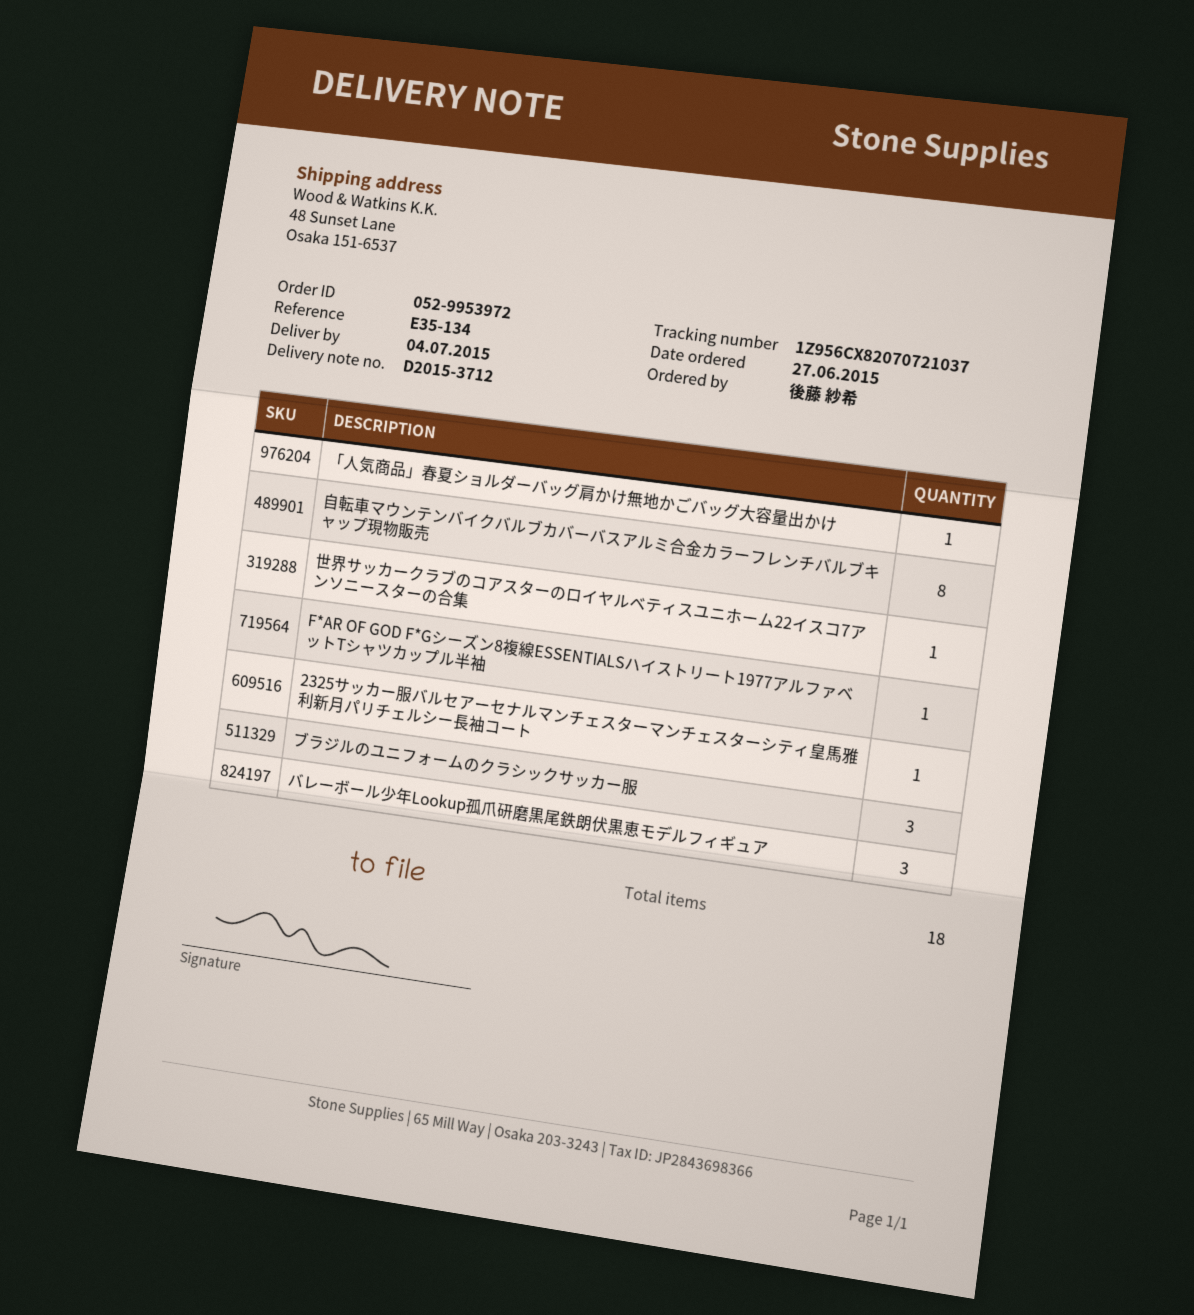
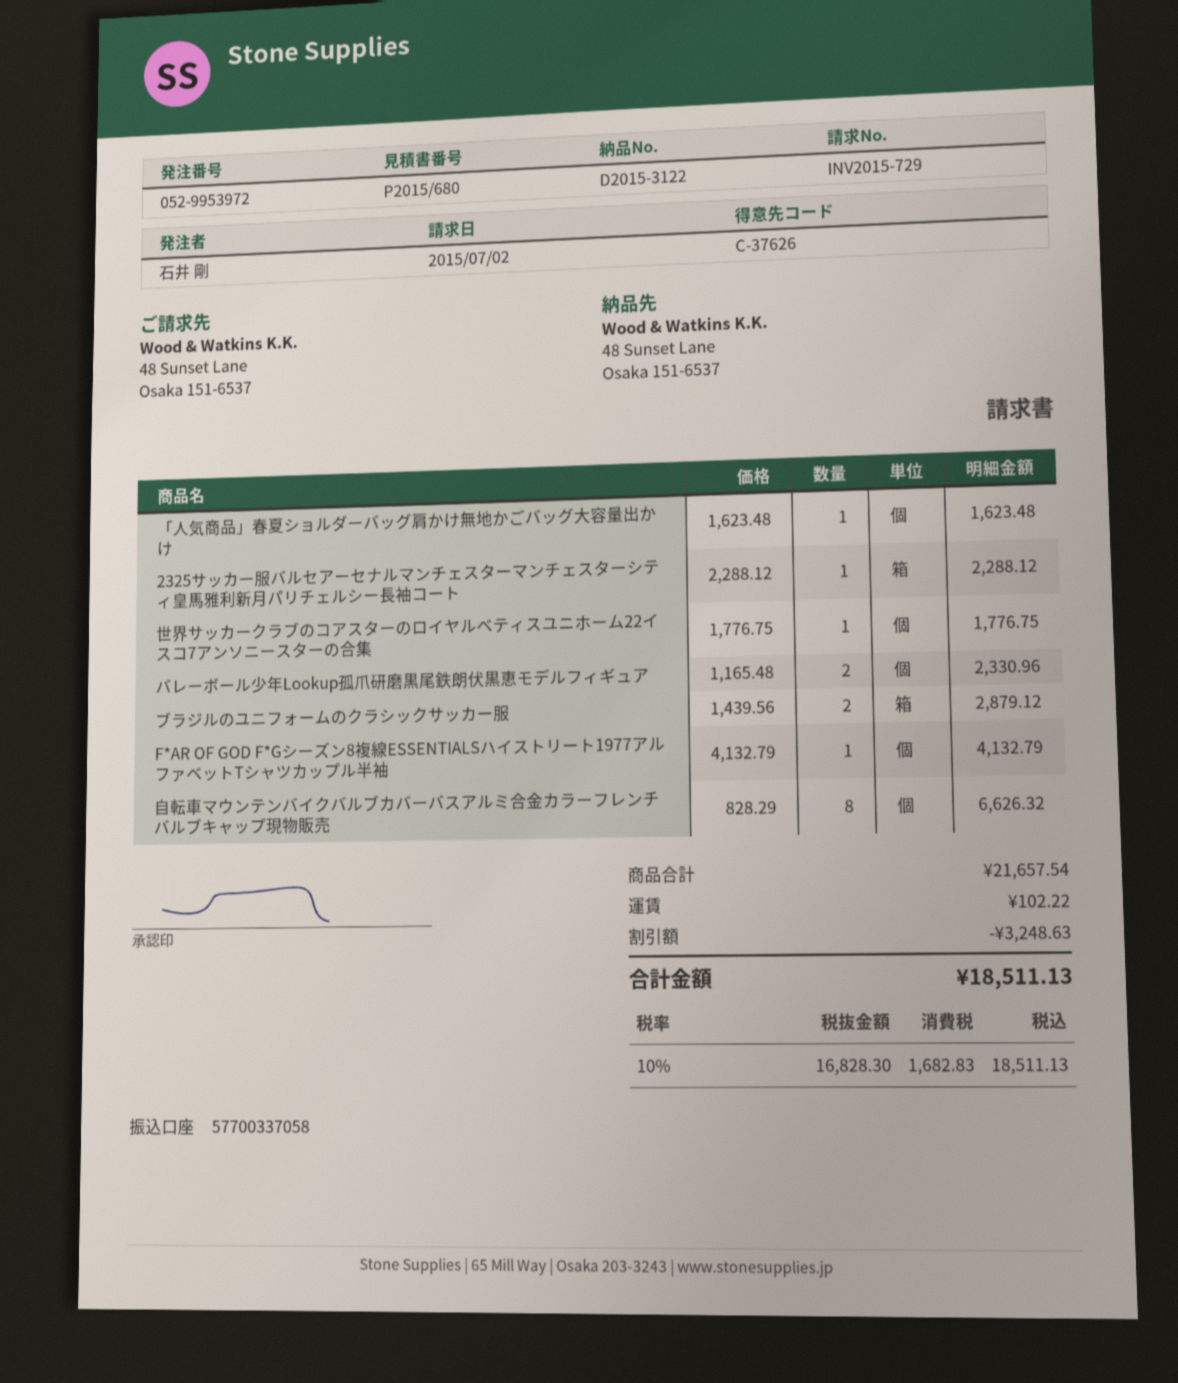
delivery note number: D2015-3712 -> D2015-3122
ordered by: 後藤 紗希 -> 石井 剛
ブラジルのユニフォームのクラシックサッカー服: 3 -> 2
バレーボール少年Lookup孤爪研磨黒尾鉄朗伏黒恵モデルフィギュア: 3 -> 2

